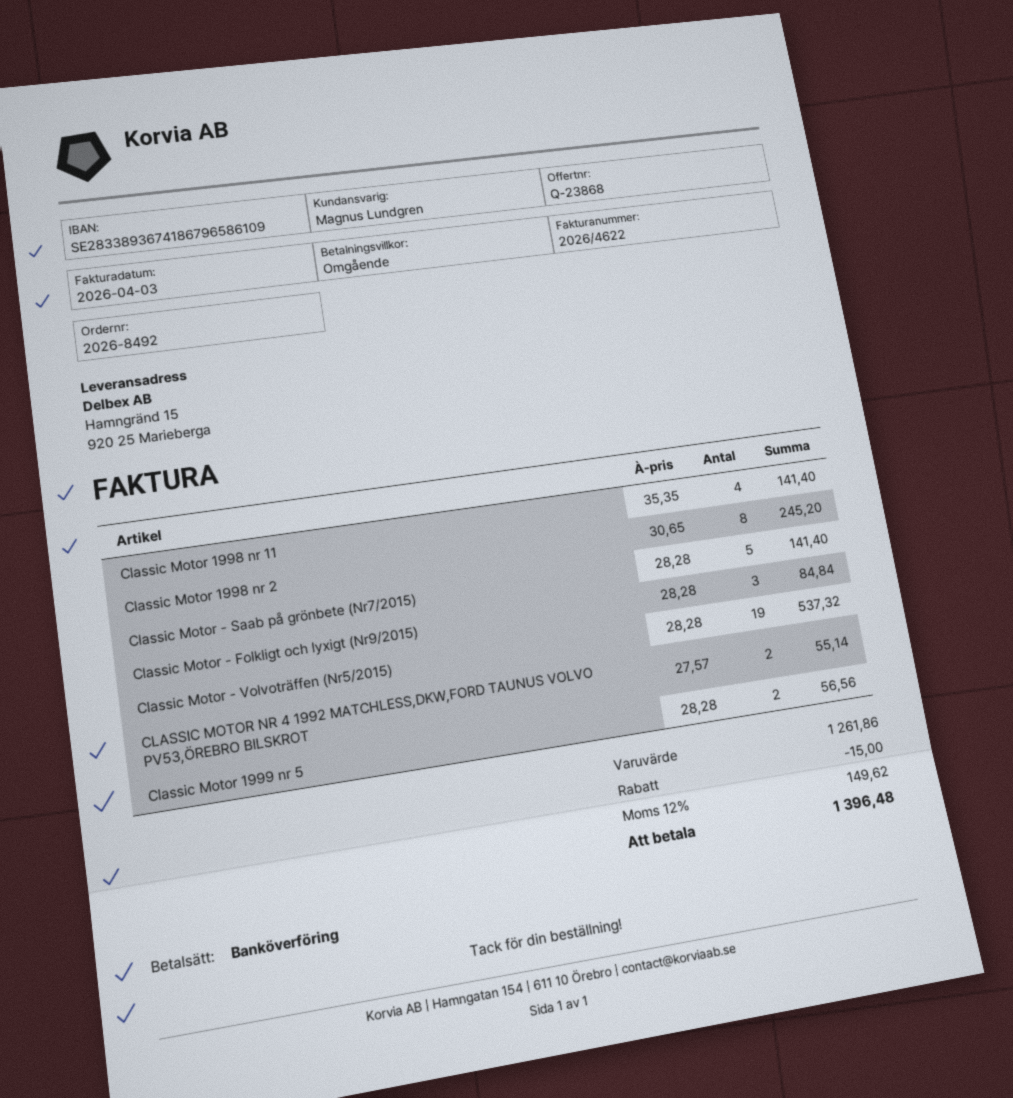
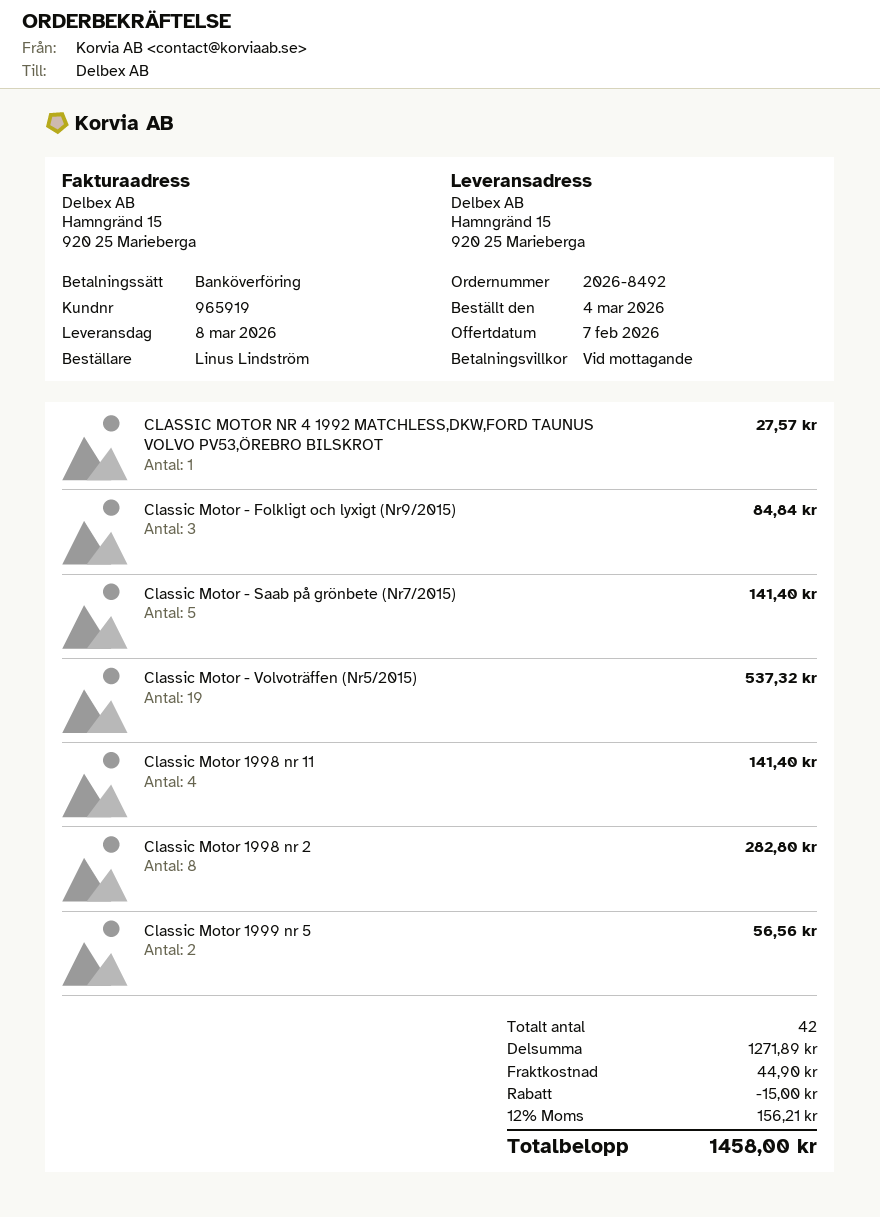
Classic Motor 1998 nr 2: 8 for 245.20 -> 8 for 282.80
CLASSIC MOTOR NR 4 1992 MATCHLESS,DKW,FORD TAUNUS VOLVO PV53,ÖREBRO BILSKROT: 2 for 55.14 -> 1 for 27.57
subtotal: 1261.86 -> 1271.89
shipping: none -> 44.90
tax: 12% = 149.62 -> 12% = 156.21
total: 1396.48 -> 1458.00

